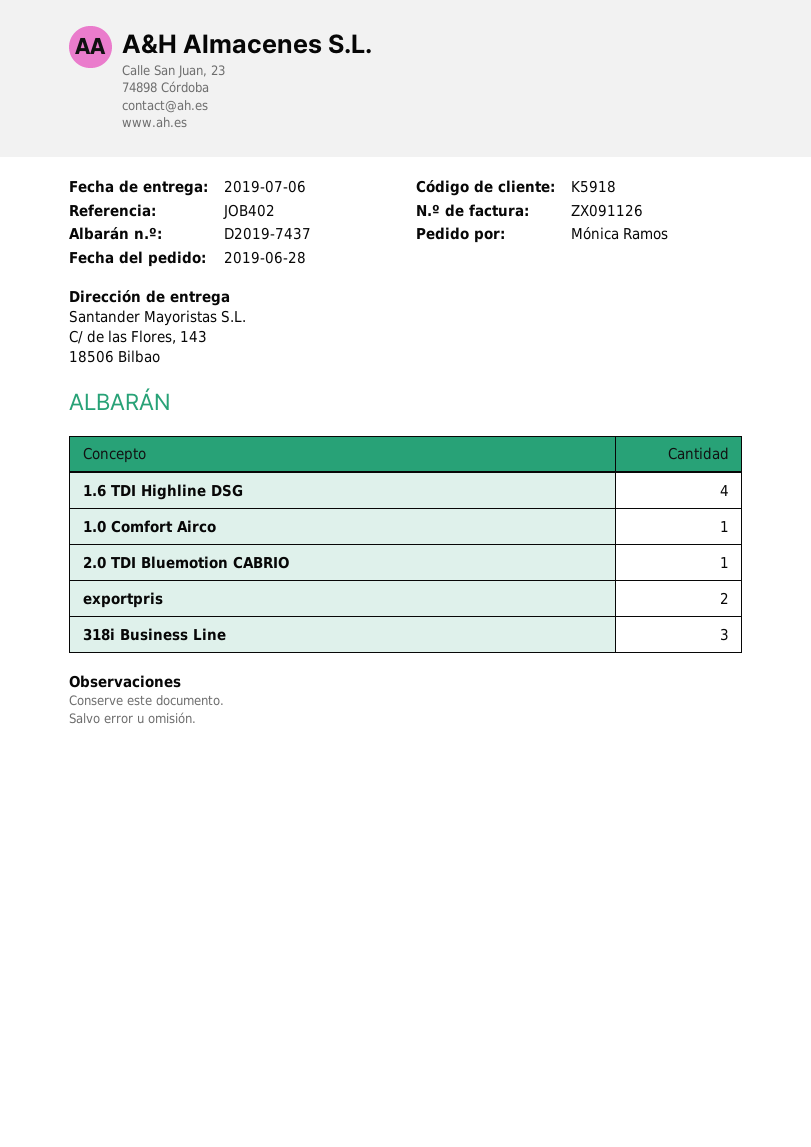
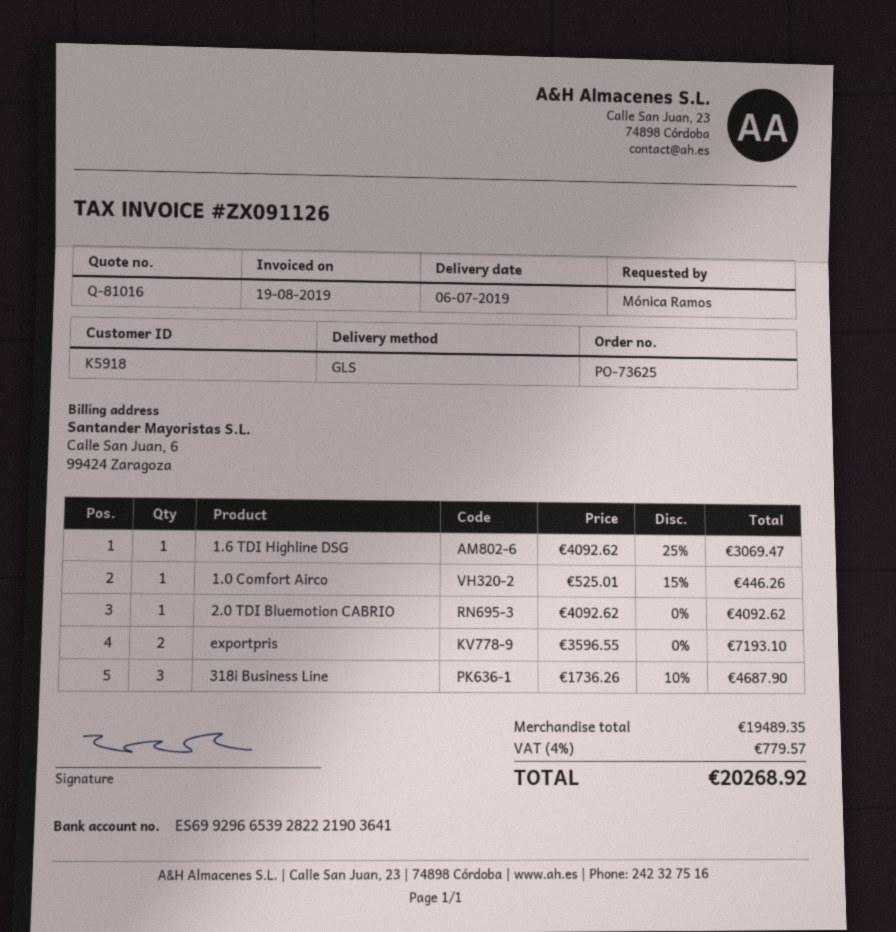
1.6 TDI Highline DSG: 4 -> 1

